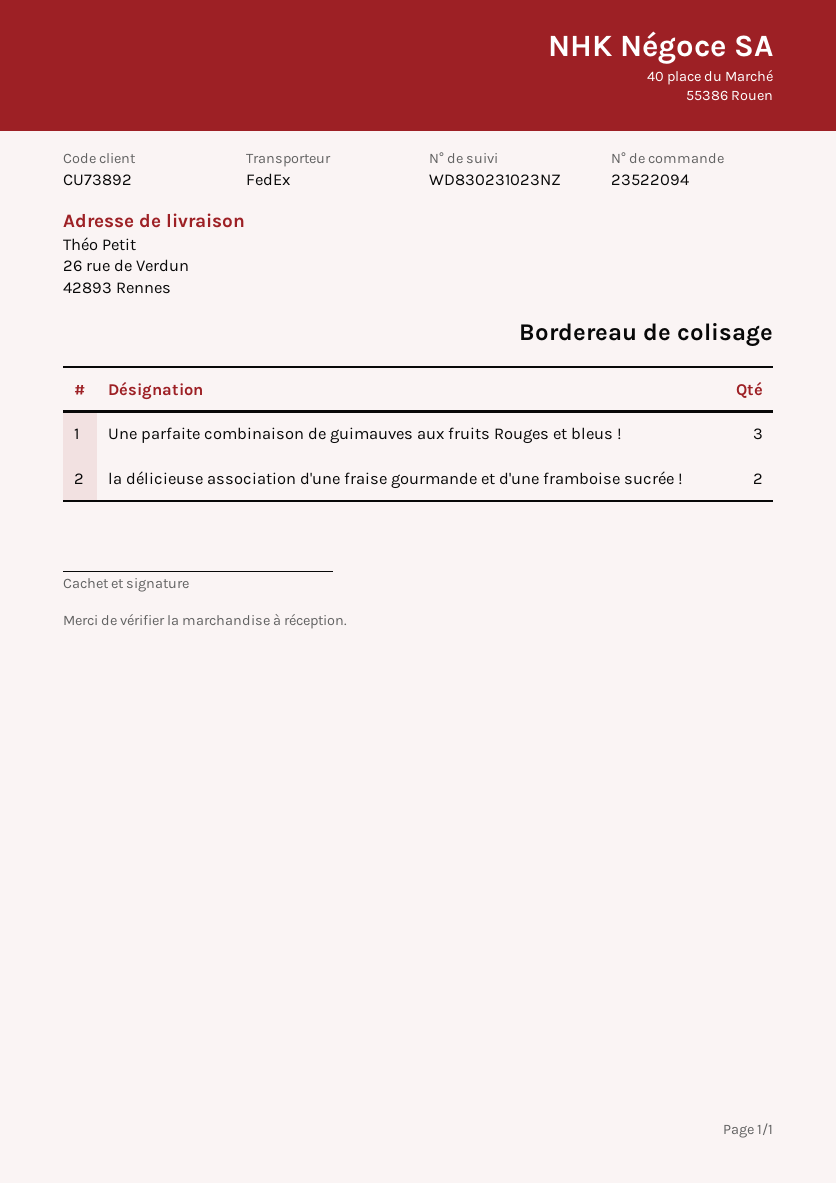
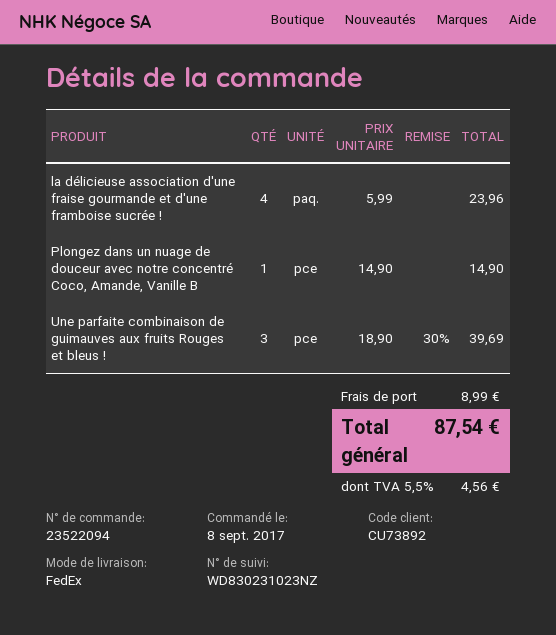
la délicieuse association d'une fraise gourmande et d'une framboise sucrée !: 2 -> 4
Plongez dans un nuage de douceur avec notre concentré Coco, Amande, Vanille B: none -> 1

